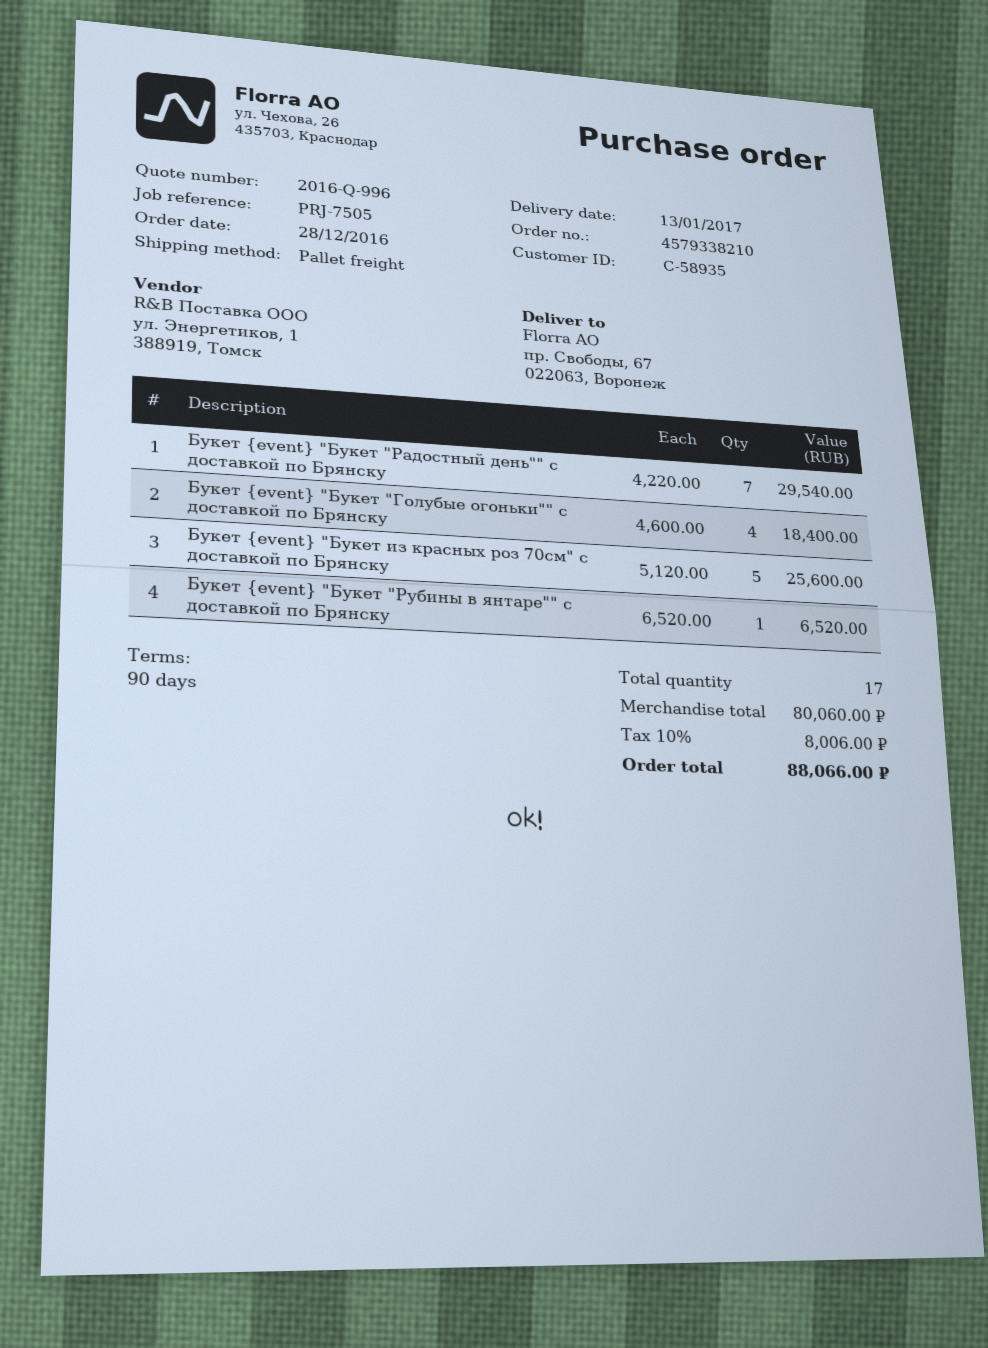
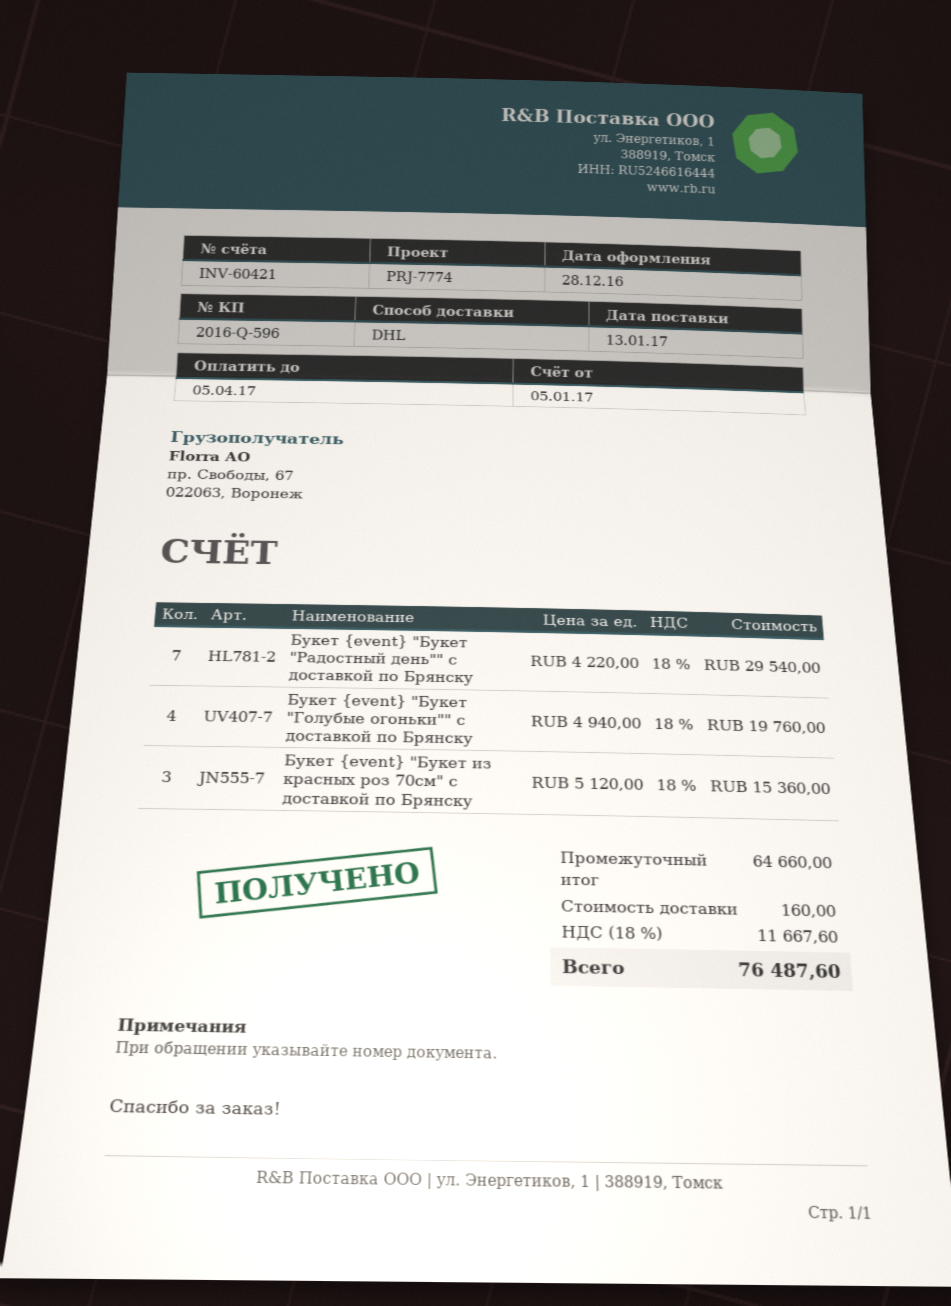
quote number: 2016-Q-996 -> 2016-Q-596
reference: PRJ-7505 -> PRJ-7774
shipping method: pallet freight -> DHL
Букет {event} "Букет "Голубые огоньки"" с доставкой по Брянску: 4 x 4600.00 = 18400.00 -> 4 x 4940.00 = 19760.00
Букет {event} "Букет из красных роз 70см" с доставкой по Брянску: 5 x 5120.00 = 25600.00 -> 3 x 5120.00 = 15360.00
Букет {event} "Букет "Рубины в янтаре"" с доставкой по Брянску: 1 x 6520.00 = 6520.00 -> none
subtotal: 80060.00 -> 64660.00
shipping: none -> 160.00
tax: 10% = 8006.00 -> 18% = 11667.60
total: 88066.00 -> 76487.60

